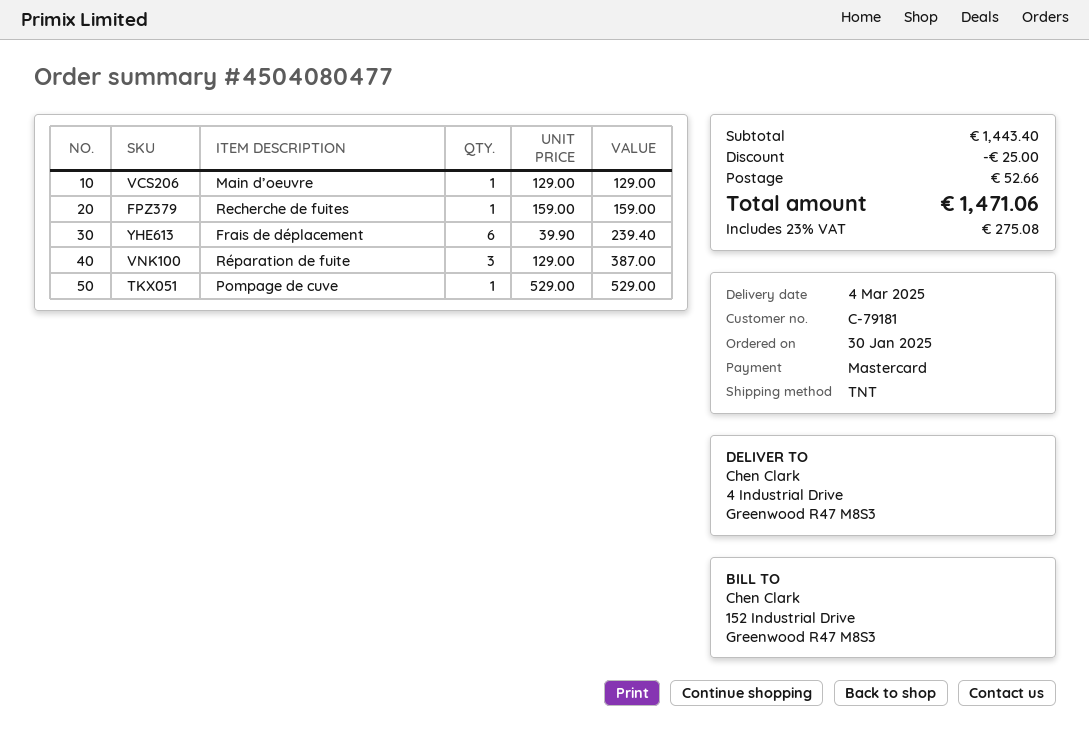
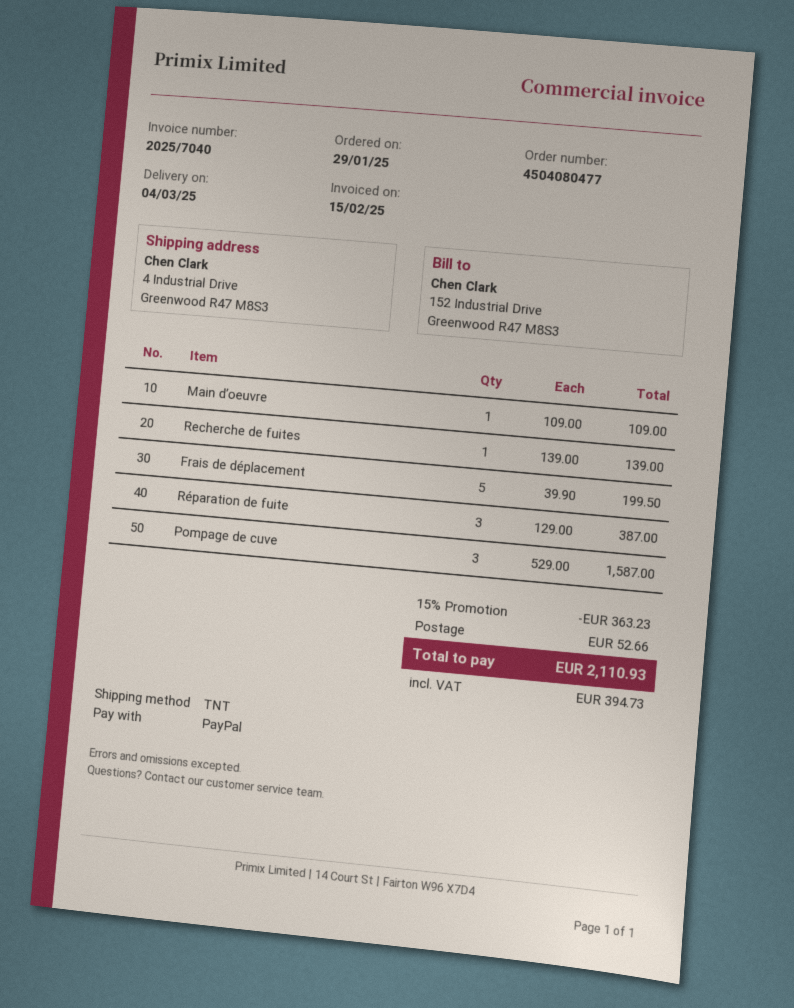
order date: 2025-01-30 -> 2025-01-29
payment method: Mastercard -> PayPal
Main d’oeuvre: 1 x 129.00 = 129.00 -> 1 x 109.00 = 109.00
Recherche de fuites: 1 x 159.00 = 159.00 -> 1 x 139.00 = 139.00
Frais de déplacement: 6 x 39.90 = 239.40 -> 5 x 39.90 = 199.50
Pompage de cuve: 1 x 529.00 = 529.00 -> 3 x 529.00 = 1587.00
discount: 25.00 -> 363.23
tax: 275.08 -> 394.73
total: 1471.06 -> 2110.93

